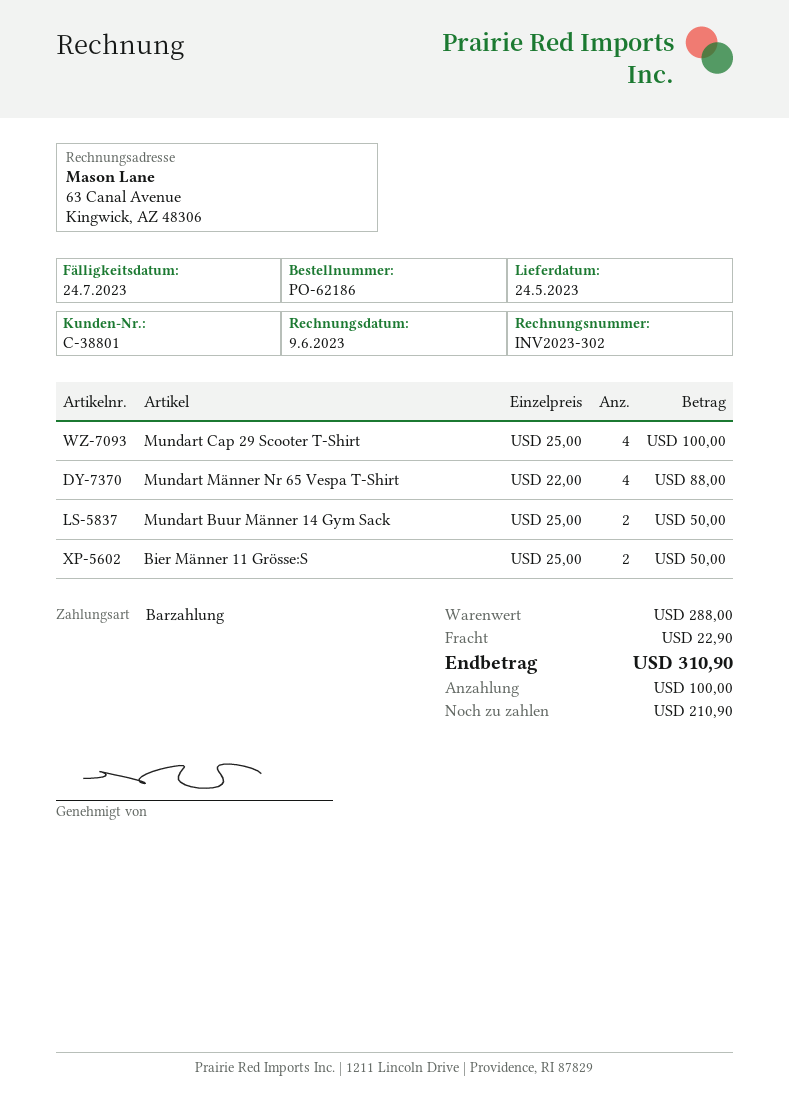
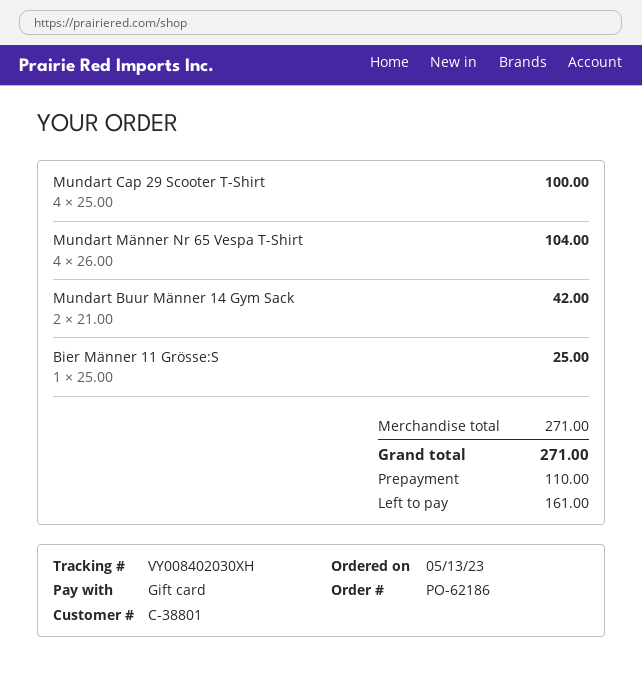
payment method: cash -> gift card
Mundart Männer Nr 65 Vespa T-Shirt: 4 x 22.00 = 88.00 -> 4 x 26.00 = 104.00
Mundart Buur Männer 14 Gym Sack: 2 x 25.00 = 50.00 -> 2 x 21.00 = 42.00
Bier Männer 11 Grösse:S: 2 x 25.00 = 50.00 -> 1 x 25.00 = 25.00
subtotal: 288.00 -> 271.00
shipping: 22.90 -> none
total: 310.90 -> 271.00
deposit: 100.00 -> 110.00
balance: 210.90 -> 161.00

